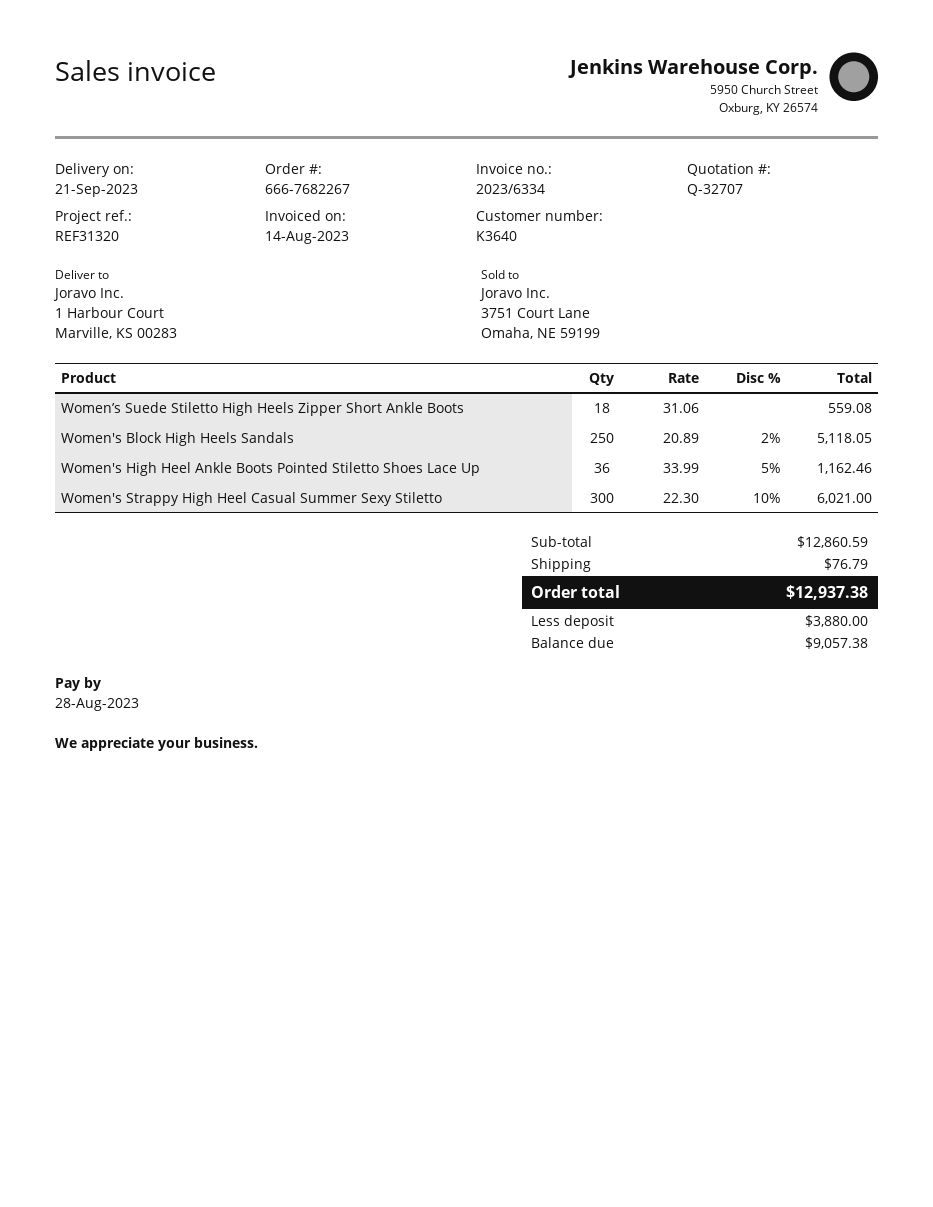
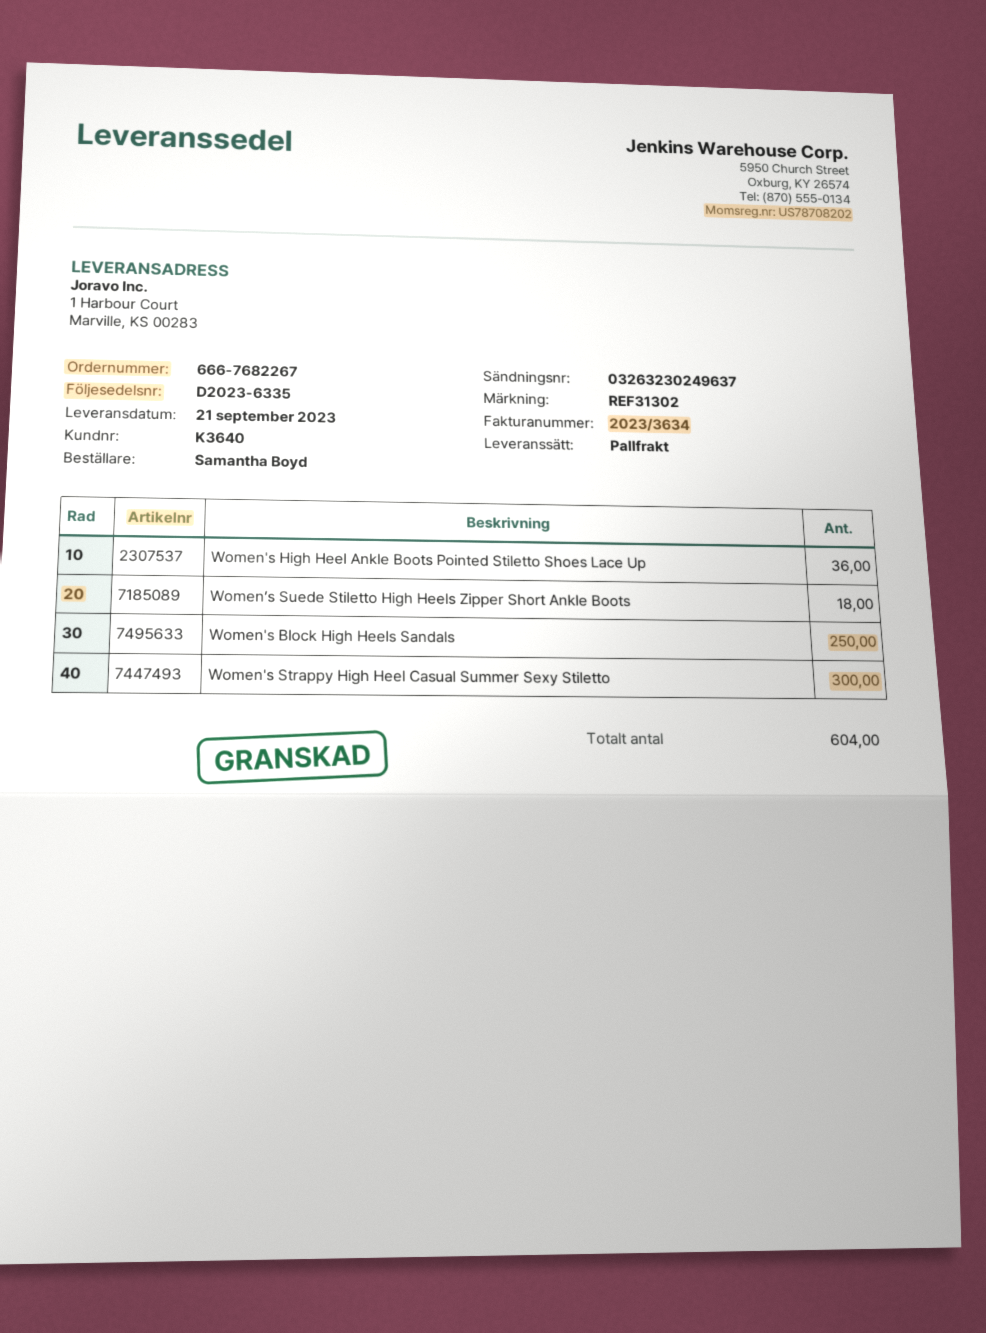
invoice number: 2023/6334 -> 2023/3634
reference: REF31320 -> REF31302

